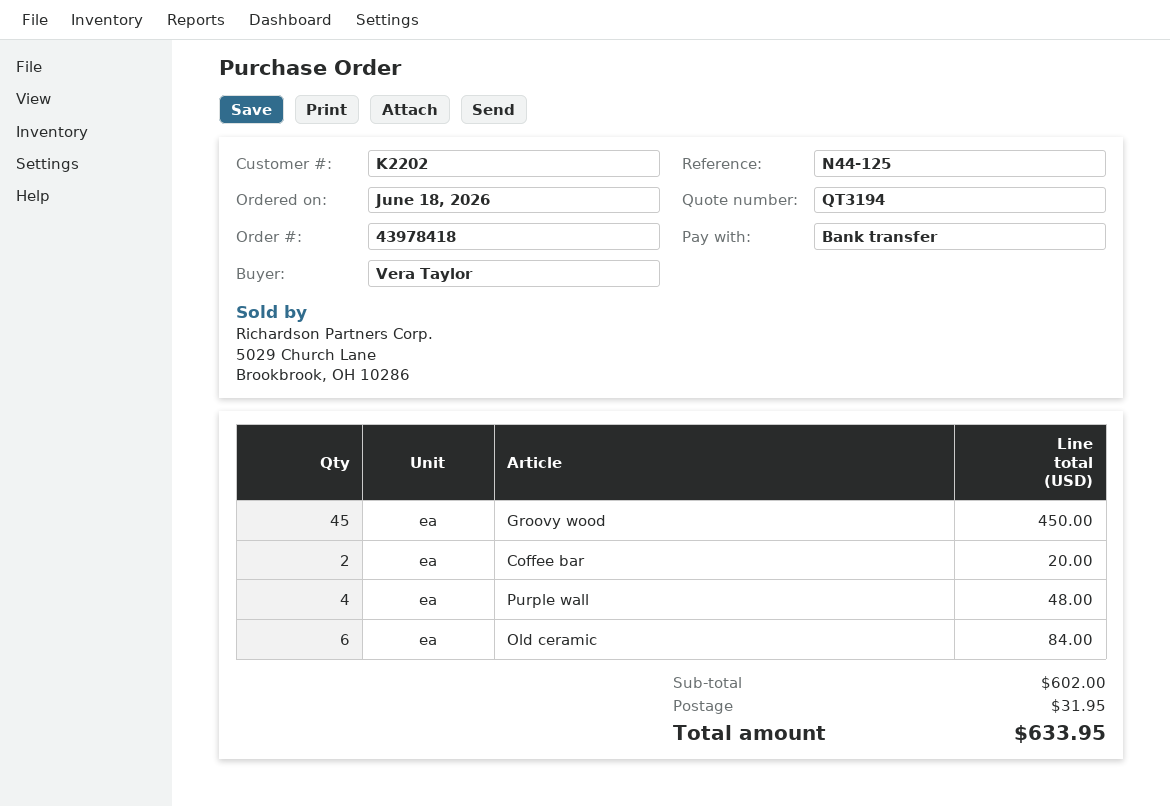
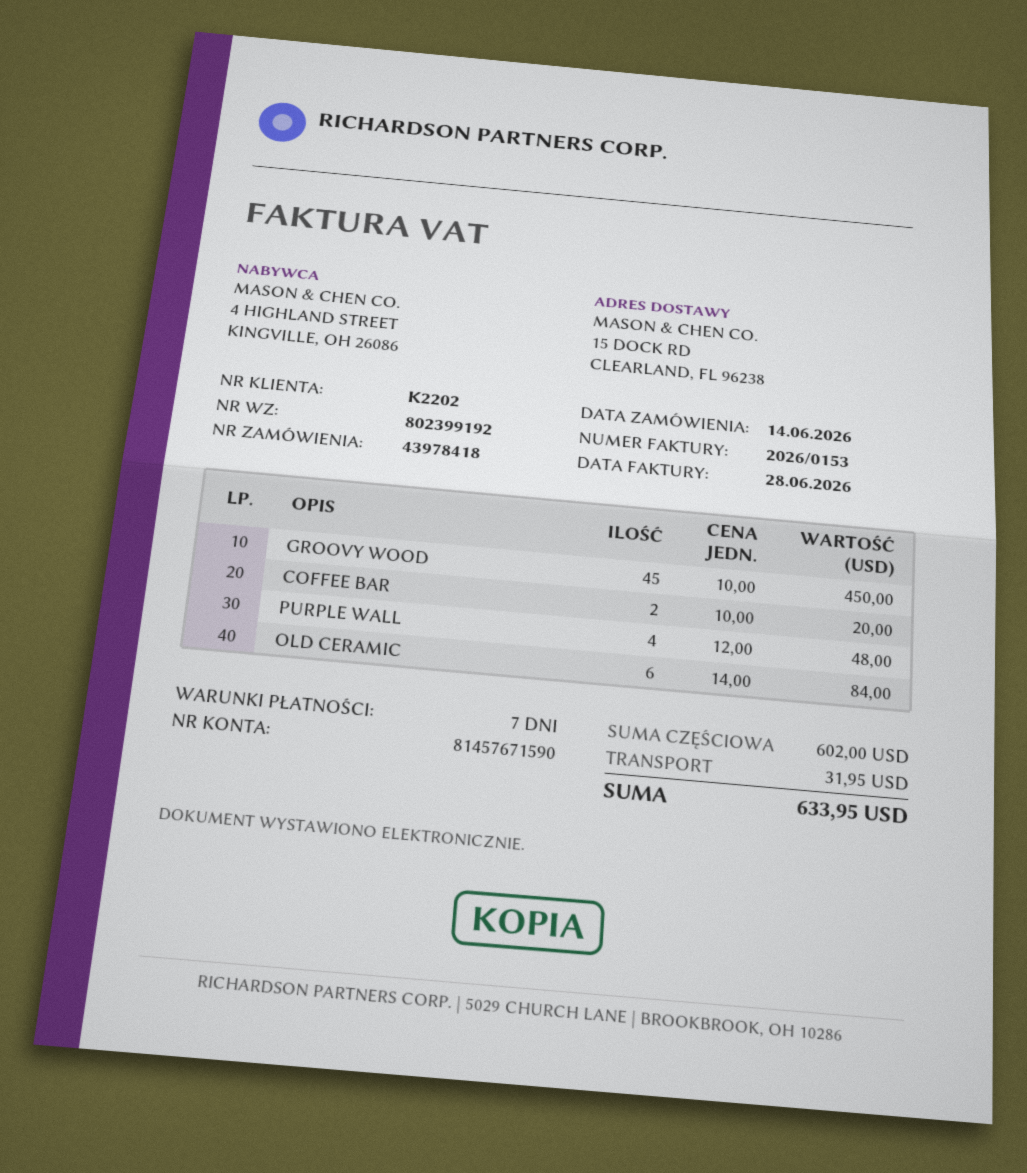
order date: 2026-06-18 -> 2026-06-14

